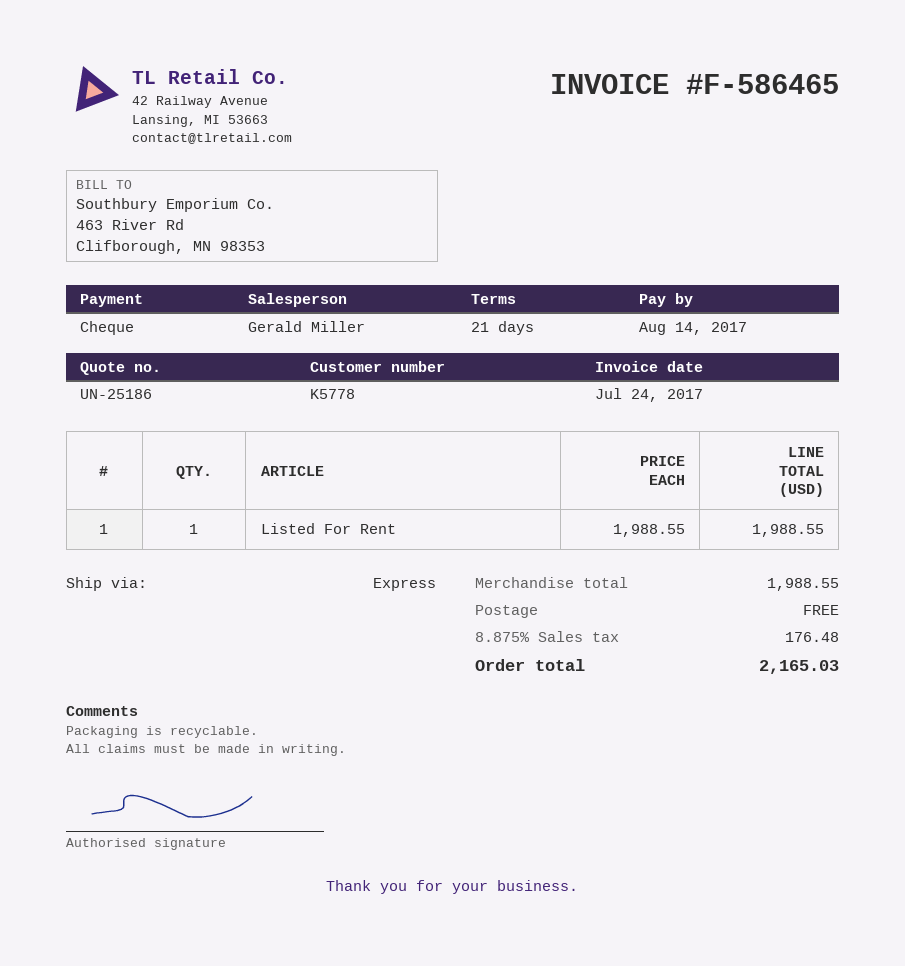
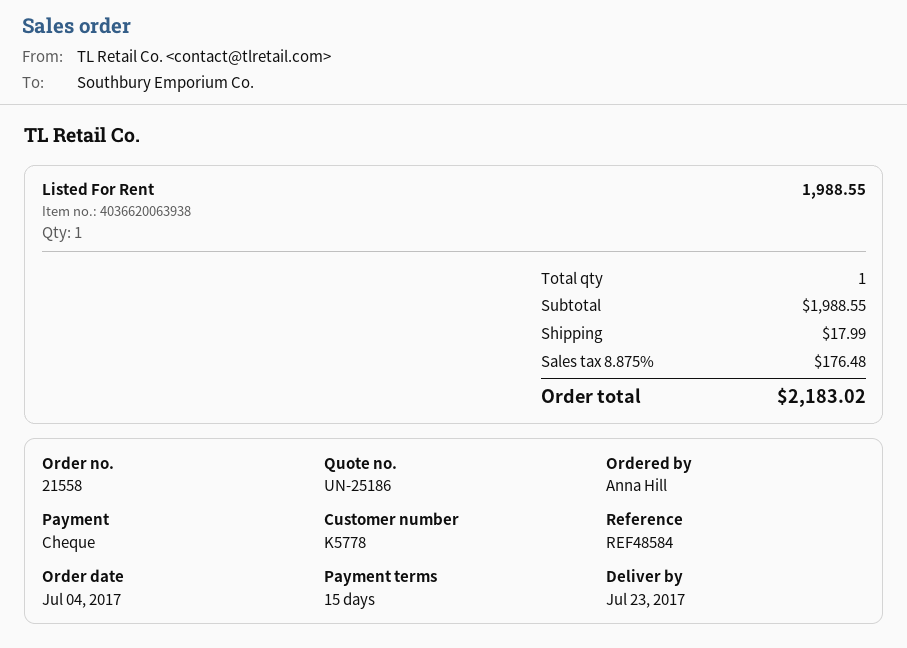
payment terms: 21 days -> 15 days
shipping: 0.00 -> 17.99
total: 2165.03 -> 2183.02

